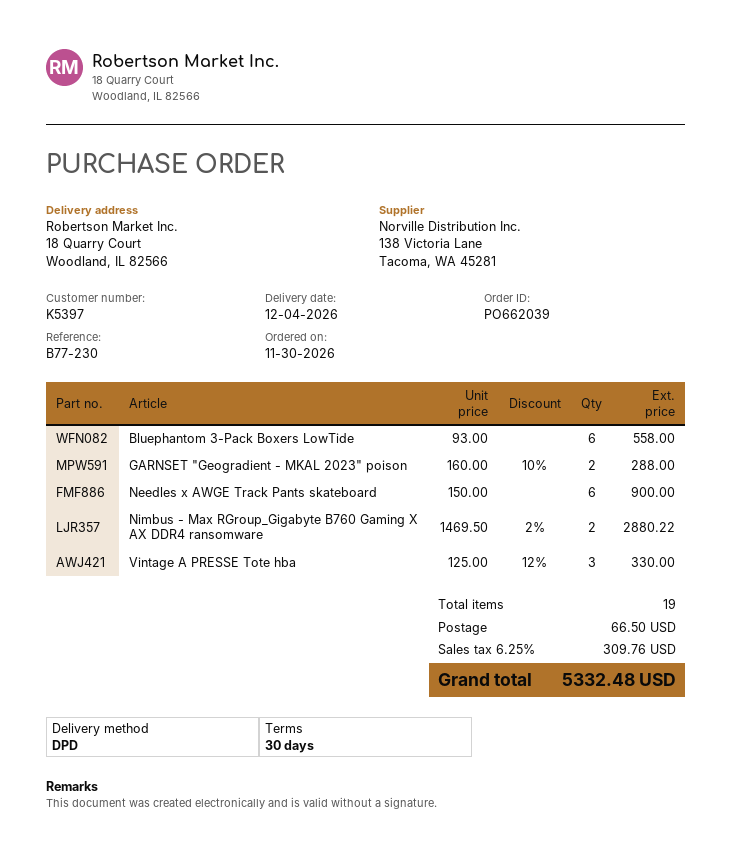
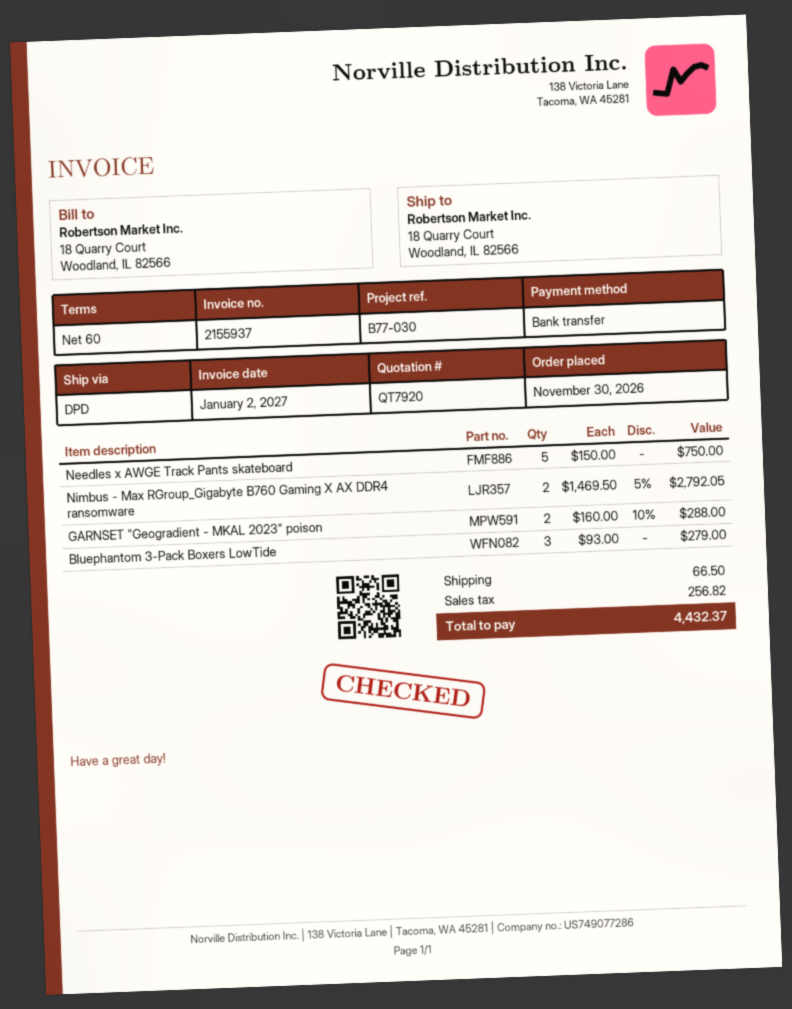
payment terms: 30 days -> 60 days
reference: B77-230 -> B77-030
Bluephantom 3-Pack Boxers LowTide: 6 x 93.00 = 558.00 -> 3 x 93.00 = 279.00
Needles x AWGE Track Pants skateboard: 6 x 150.00 = 900.00 -> 5 x 150.00 = 750.00
Nimbus - Max RGroup_Gigabyte B760 Gaming X AX DDR4 ransomware: 2 x 1469.50 - 2% = 2880.22 -> 2 x 1469.50 - 5% = 2792.05
Vintage A PRESSE Tote hba: 3 x 125.00 - 12% = 330.00 -> none
tax: 309.76 -> 256.82
total: 5332.48 -> 4432.37

